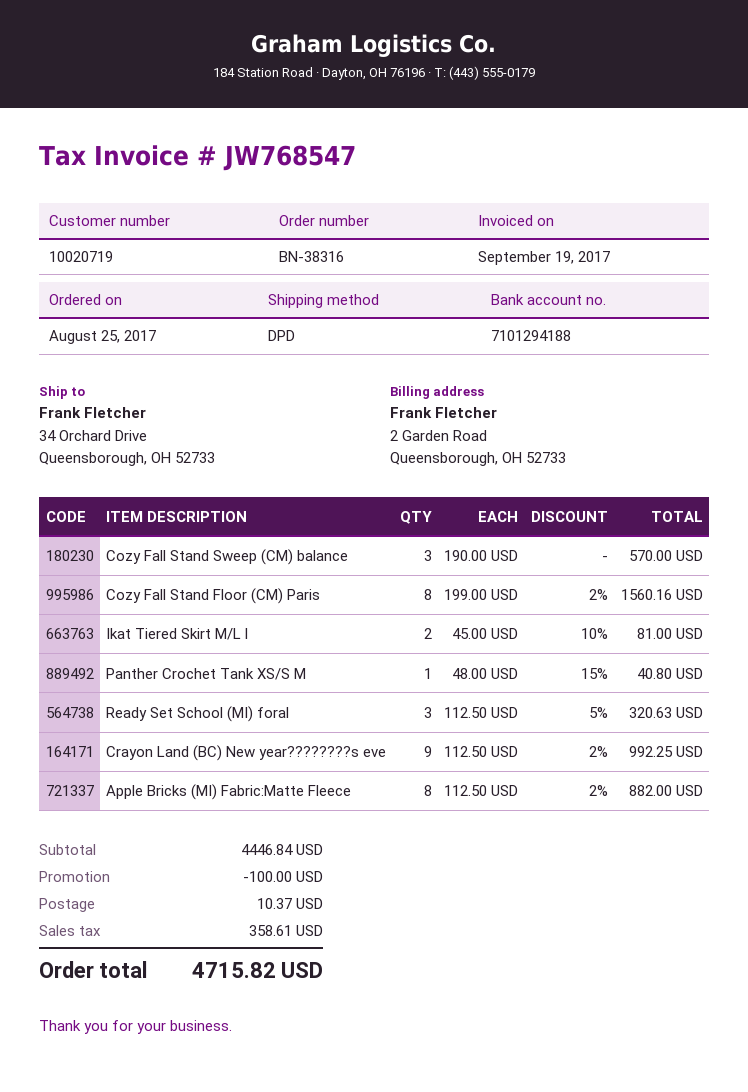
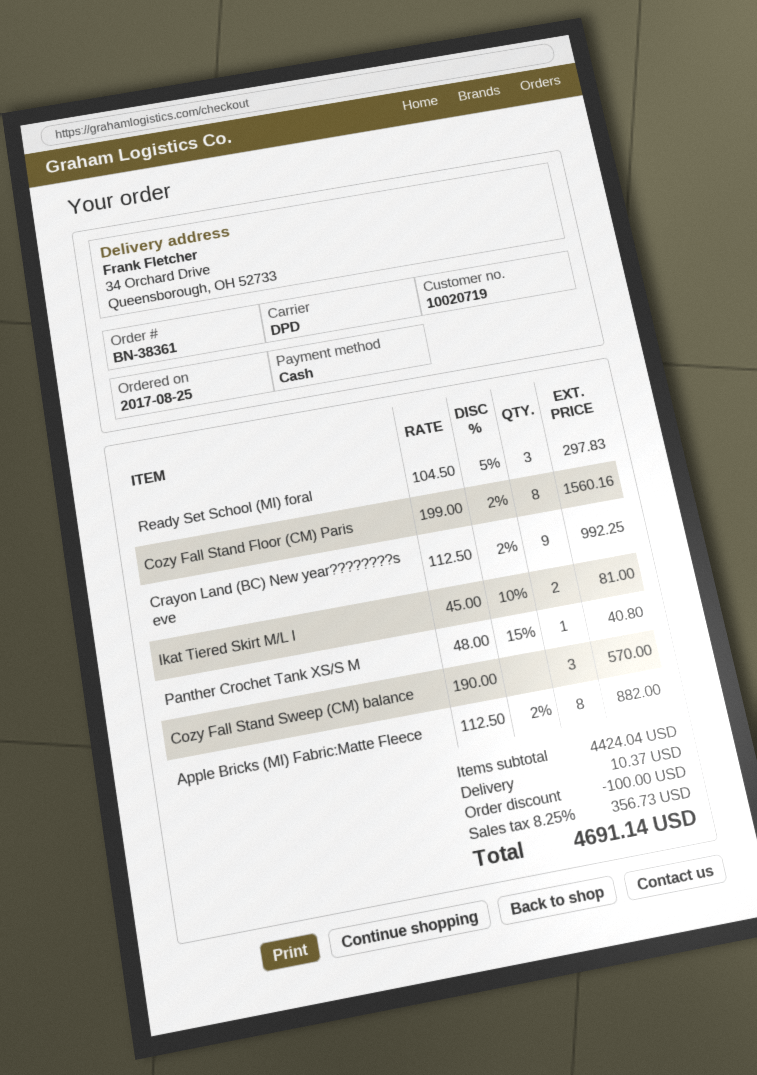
order number: BN-38316 -> BN-38361
Ready Set School (MI) foral: 3 x 112.50 - 5% = 320.63 -> 3 x 104.50 - 5% = 297.83
subtotal: 4446.84 -> 4424.04
tax: 358.61 -> 356.73
total: 4715.82 -> 4691.14

